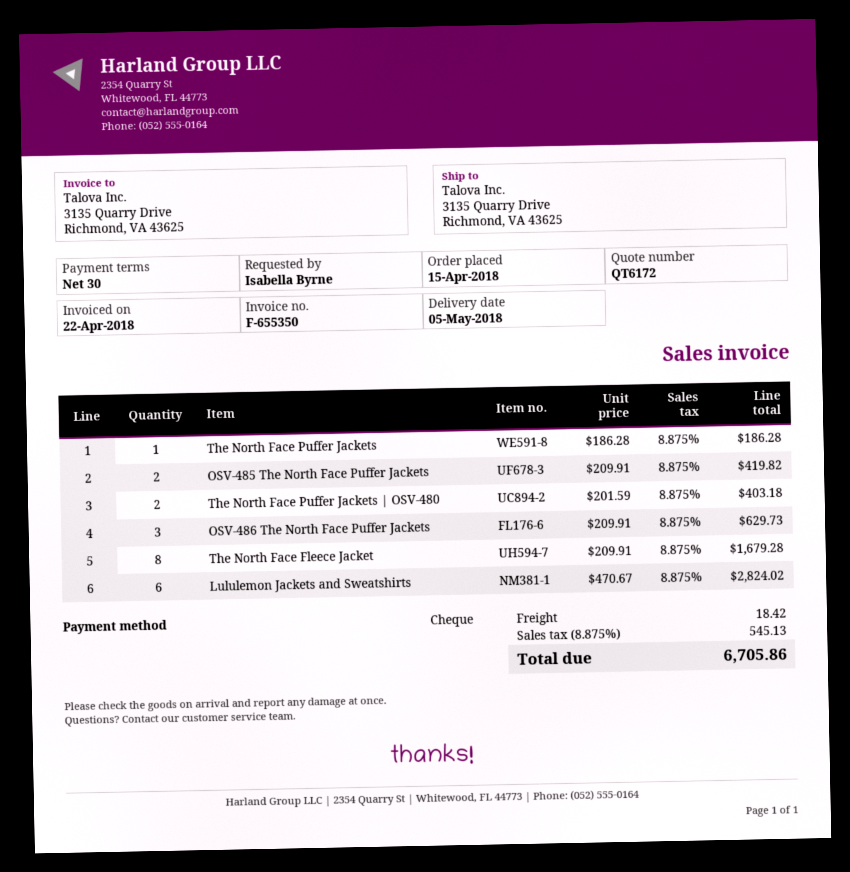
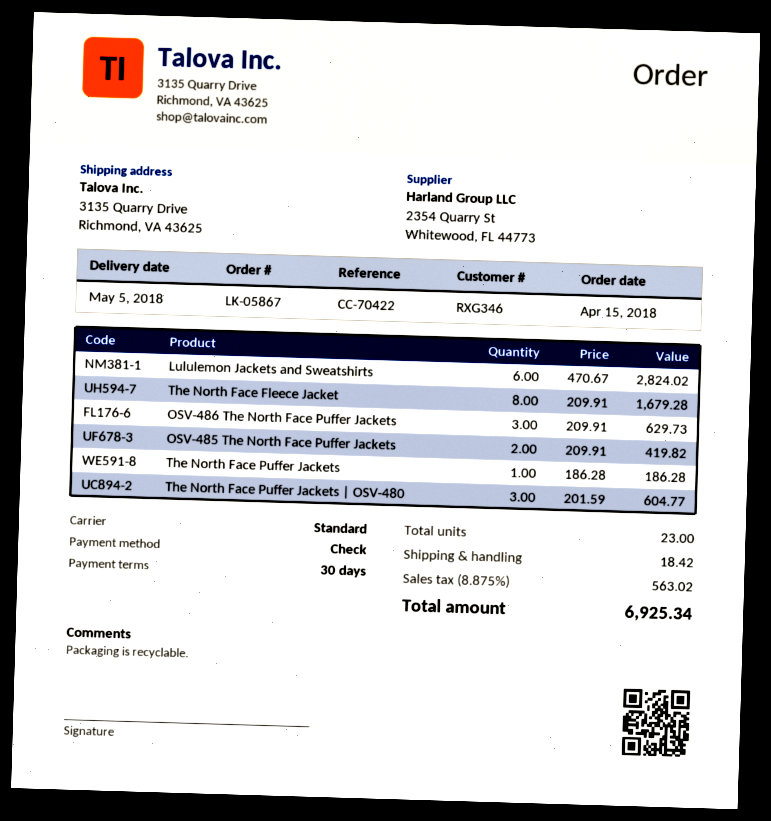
The North Face Puffer Jackets | OSV-480: 2 x 201.59 = 403.18 -> 3 x 201.59 = 604.77
tax: 8.875% = 545.13 -> 8.875% = 563.02
total: 6705.86 -> 6925.34

